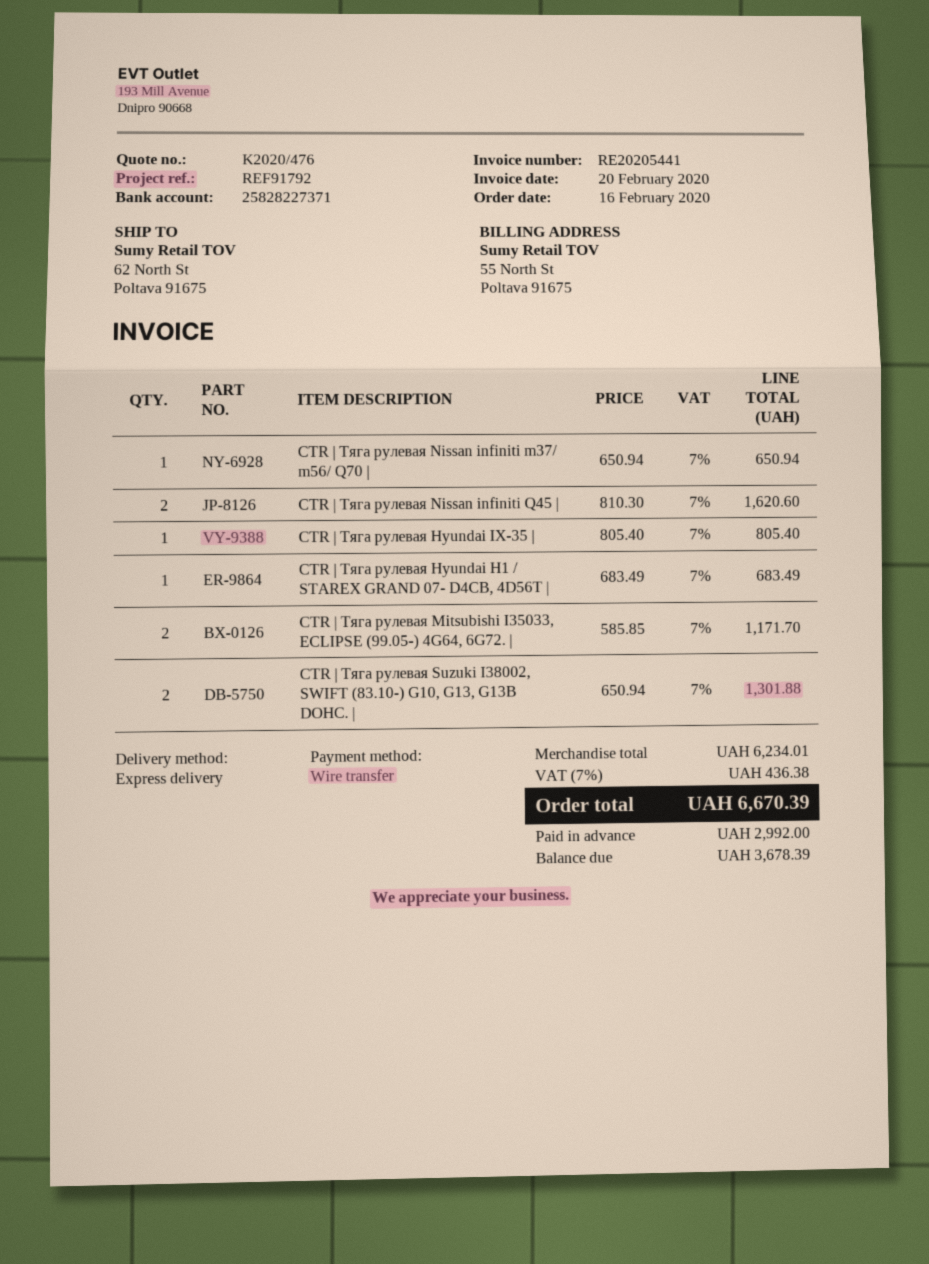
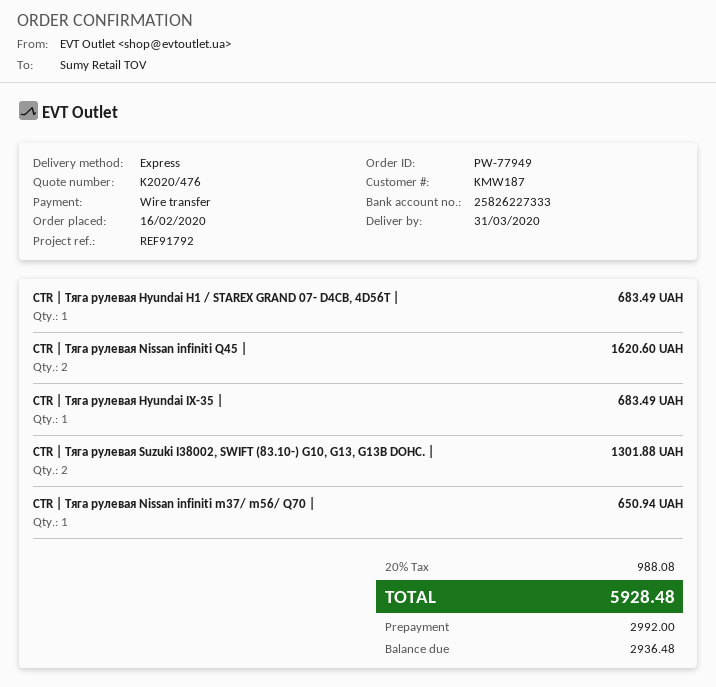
bank account: 25828227371 -> 25826227333
CTR | Тяга рулевая Hyundai IX-35 |: 1 for 805.40 -> 1 for 683.49
CTR | Тяга рулевая Mitsubishi I35033, ECLIPSE (99.05-) 4G64, 6G72. |: 2 for 1171.70 -> none
tax: 7% = 436.38 -> 20% = 988.08
total: 6670.39 -> 5928.48
balance: 3678.39 -> 2936.48

